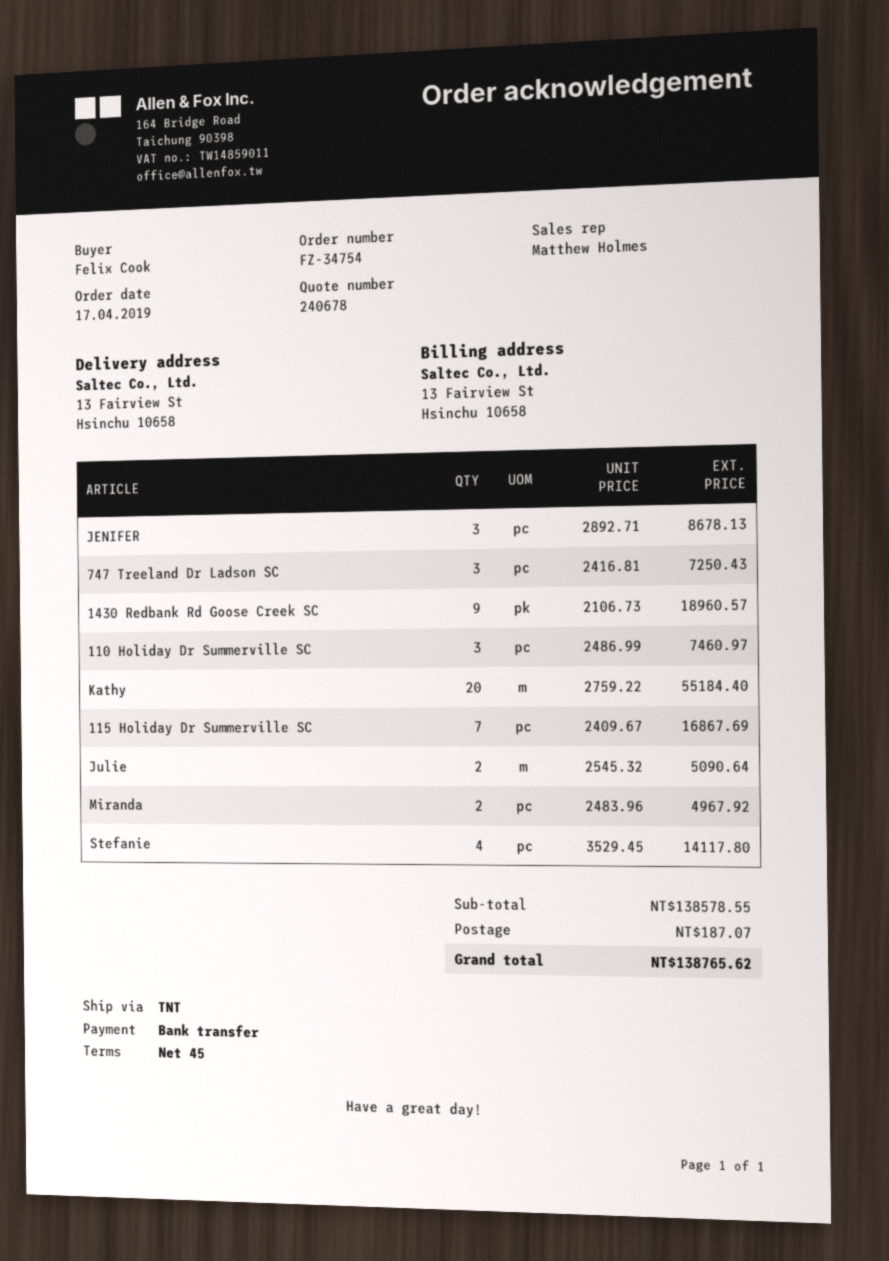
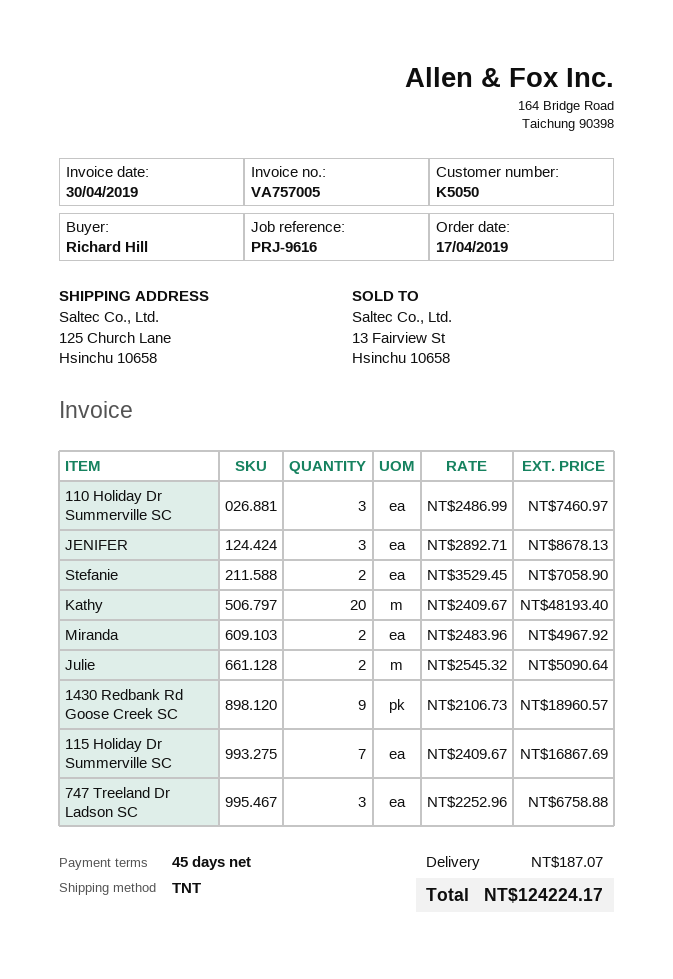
ordered by: Felix Cook -> Richard Hill
ship to: 13 Fairview St, Hsinchu 10658 -> 125 Church Lane, Hsinchu 10658
747 Treeland Dr Ladson SC: 3 x 2416.81 = 7250.43 -> 3 x 2252.96 = 6758.88
Kathy: 20 x 2759.22 = 55184.40 -> 20 x 2409.67 = 48193.40
Stefanie: 4 x 3529.45 = 14117.80 -> 2 x 3529.45 = 7058.90
total: 138765.62 -> 124224.17

